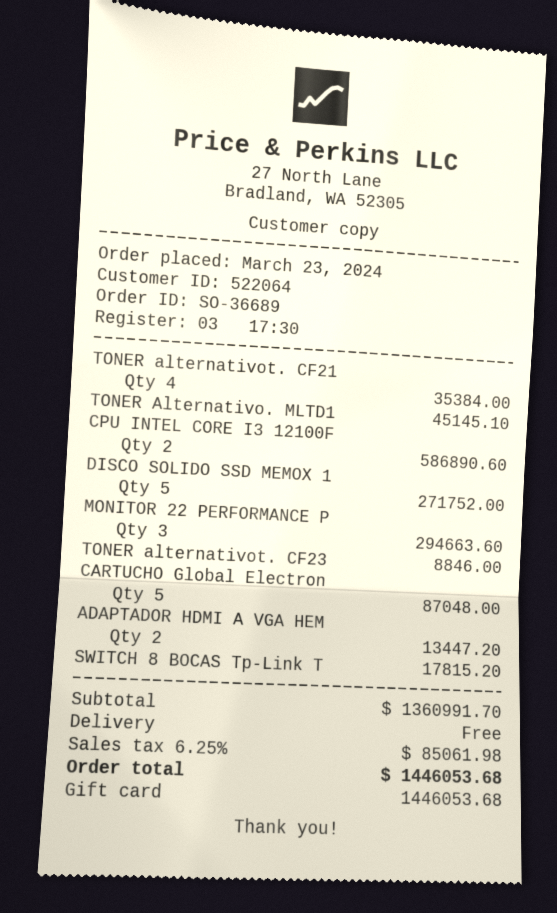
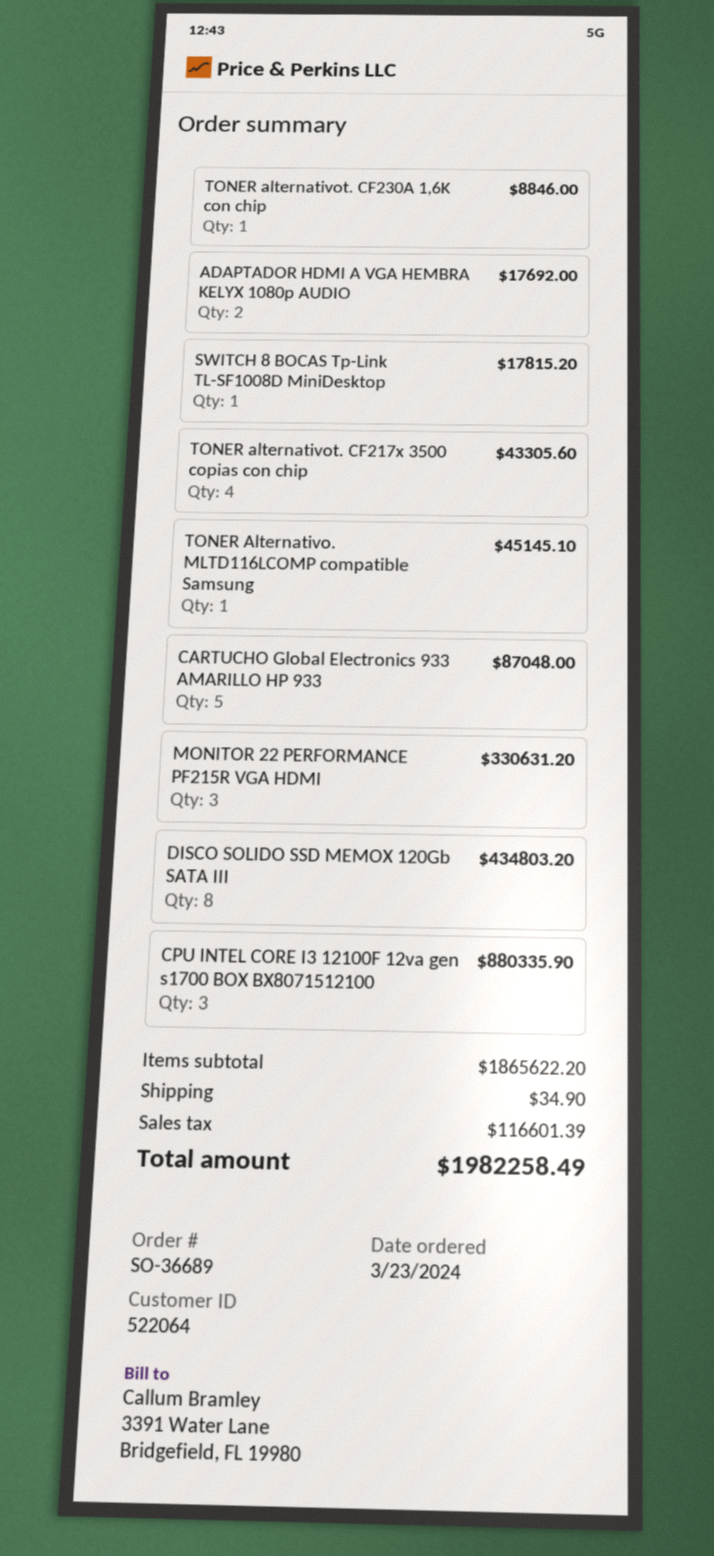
TONER alternativot. CF21: 4 for 35384.00 -> 4 for 43305.60
CPU INTEL CORE I3 12100F: 2 for 586890.60 -> 3 for 880335.90
DISCO SOLIDO SSD MEMOX 1: 5 for 271752.00 -> 8 for 434803.20
MONITOR 22 PERFORMANCE P: 3 for 294663.60 -> 3 for 330631.20
ADAPTADOR HDMI A VGA HEM: 2 for 13447.20 -> 2 for 17692.00
subtotal: 1360991.70 -> 1865622.20
shipping: 0.00 -> 34.90
tax: 85061.98 -> 116601.39
total: 1446053.68 -> 1982258.49

